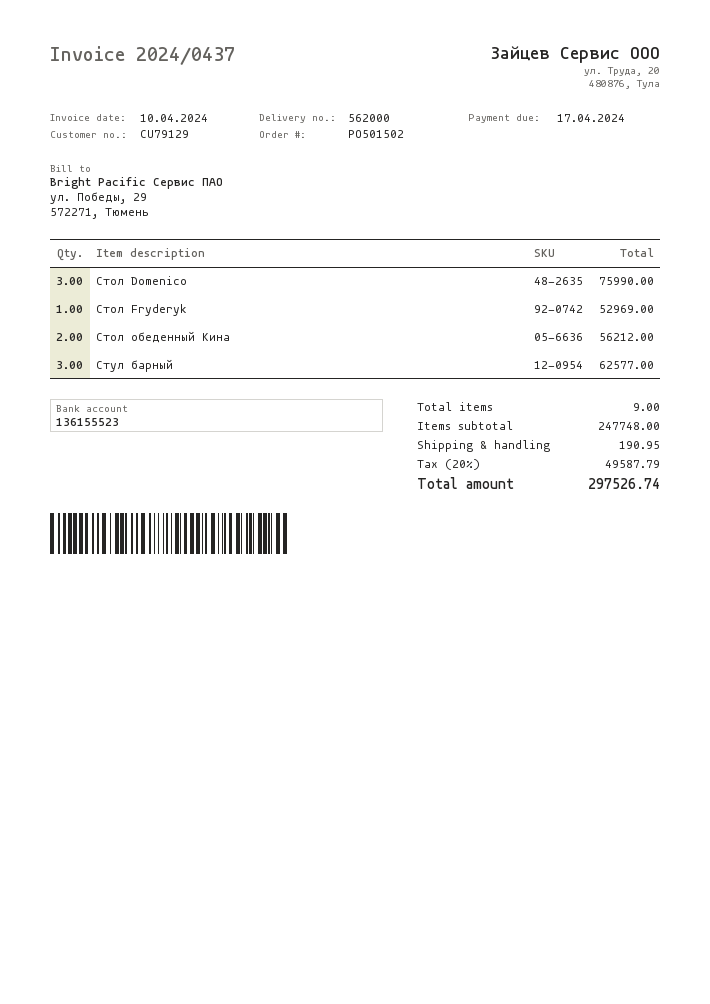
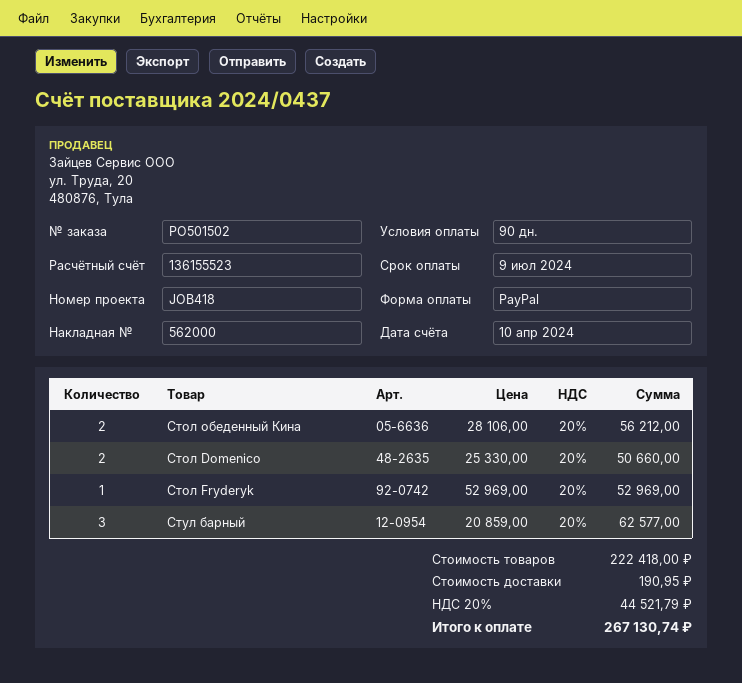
due date: 2024-04-17 -> 2024-07-09
Стол Domenico: 3 for 75990.00 -> 2 for 50660.00
subtotal: 247748.00 -> 222418.00
tax: 20% = 49587.79 -> 20% = 44521.79
total: 297526.74 -> 267130.74

